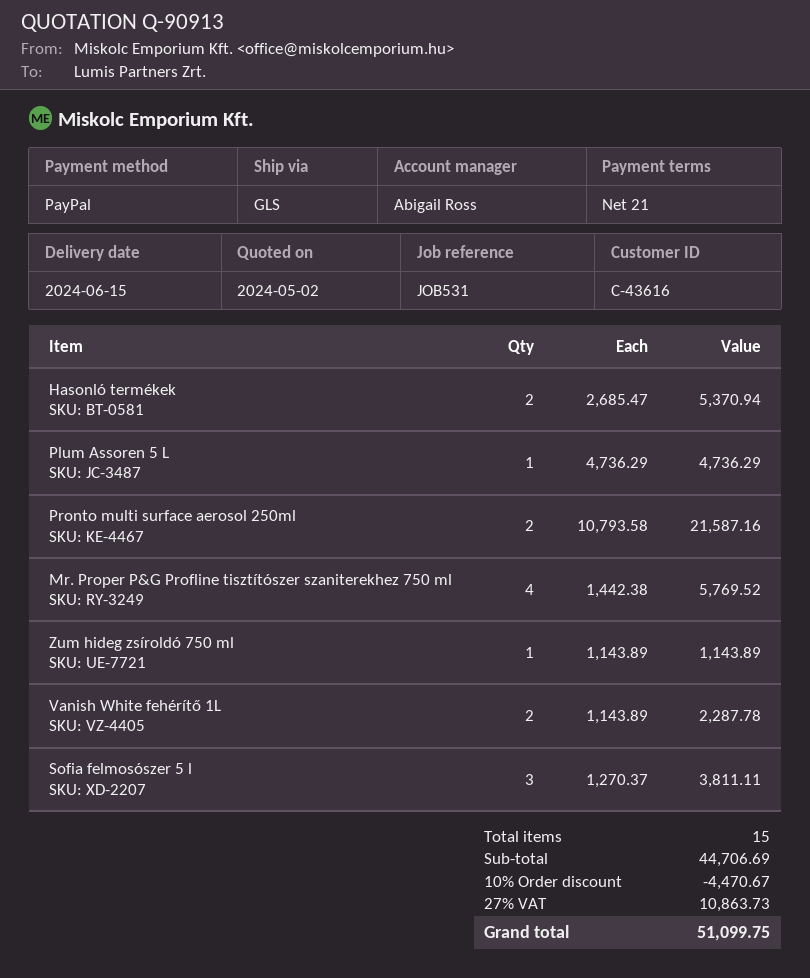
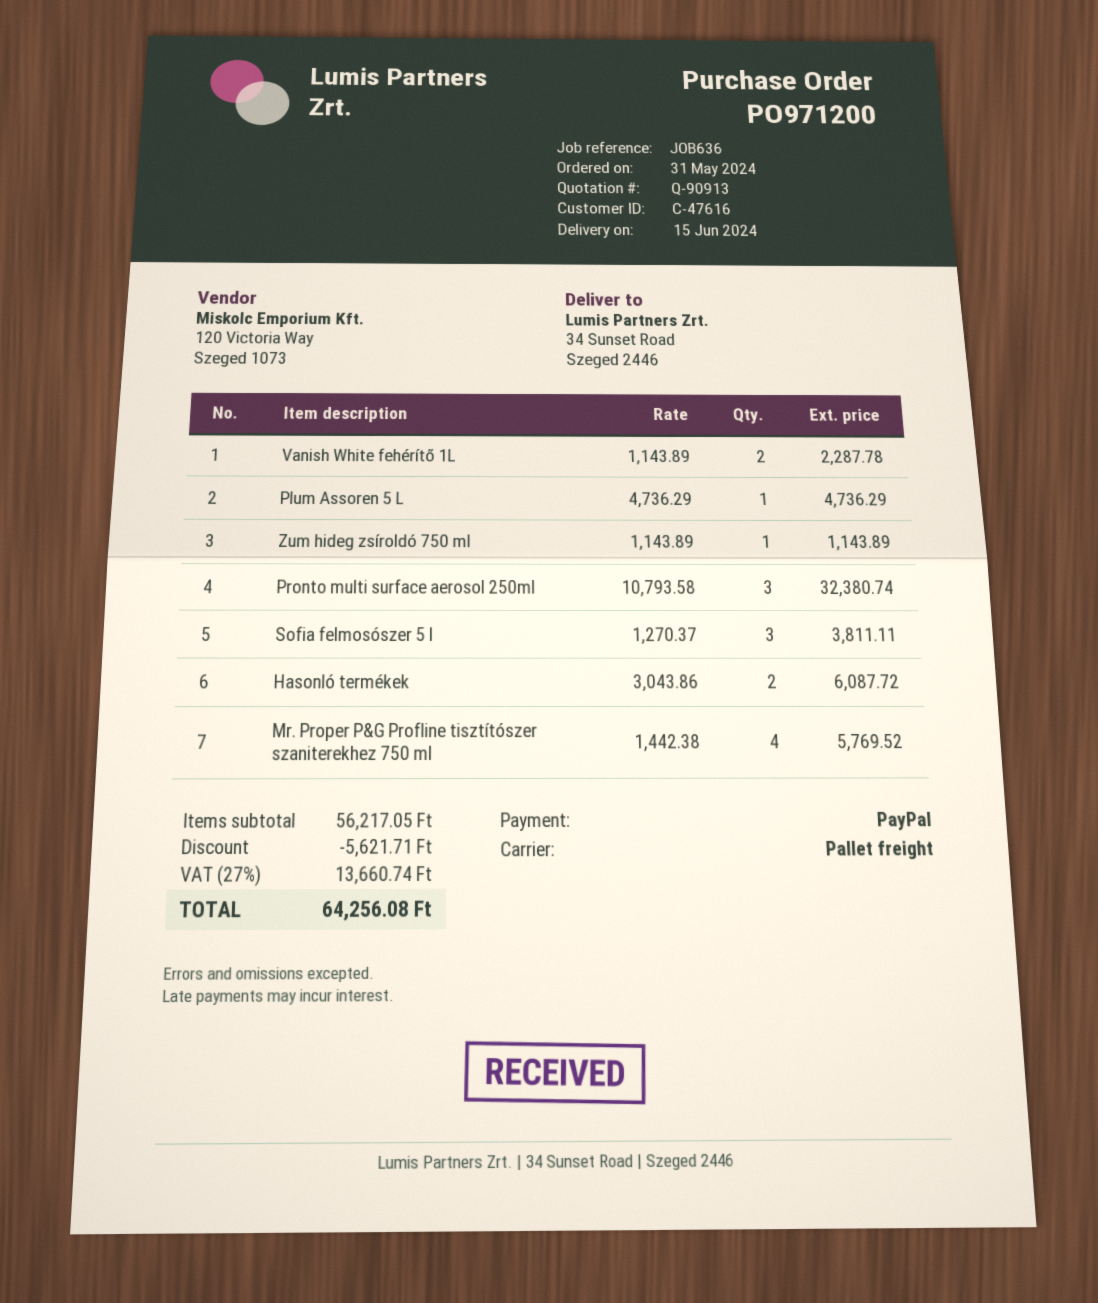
customer number: C-43616 -> C-47616
reference: JOB531 -> JOB636
shipping method: GLS -> pallet freight
Hasonló termékek: 2 x 2685.47 = 5370.94 -> 2 x 3043.86 = 6087.72
Pronto multi surface aerosol 250ml: 2 x 10793.58 = 21587.16 -> 3 x 10793.58 = 32380.74
subtotal: 44706.69 -> 56217.05
discount: 4470.67 -> 5621.71
tax: 27% = 10863.73 -> 27% = 13660.74
total: 51099.75 -> 64256.08

